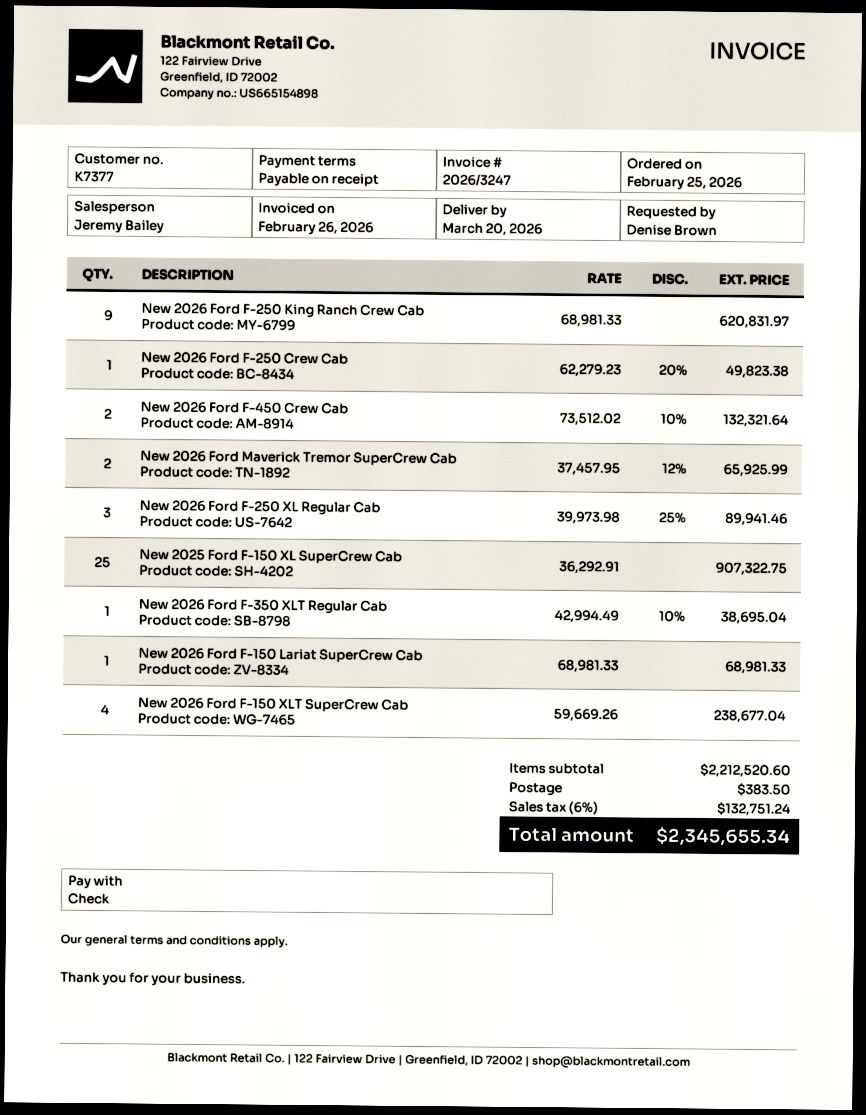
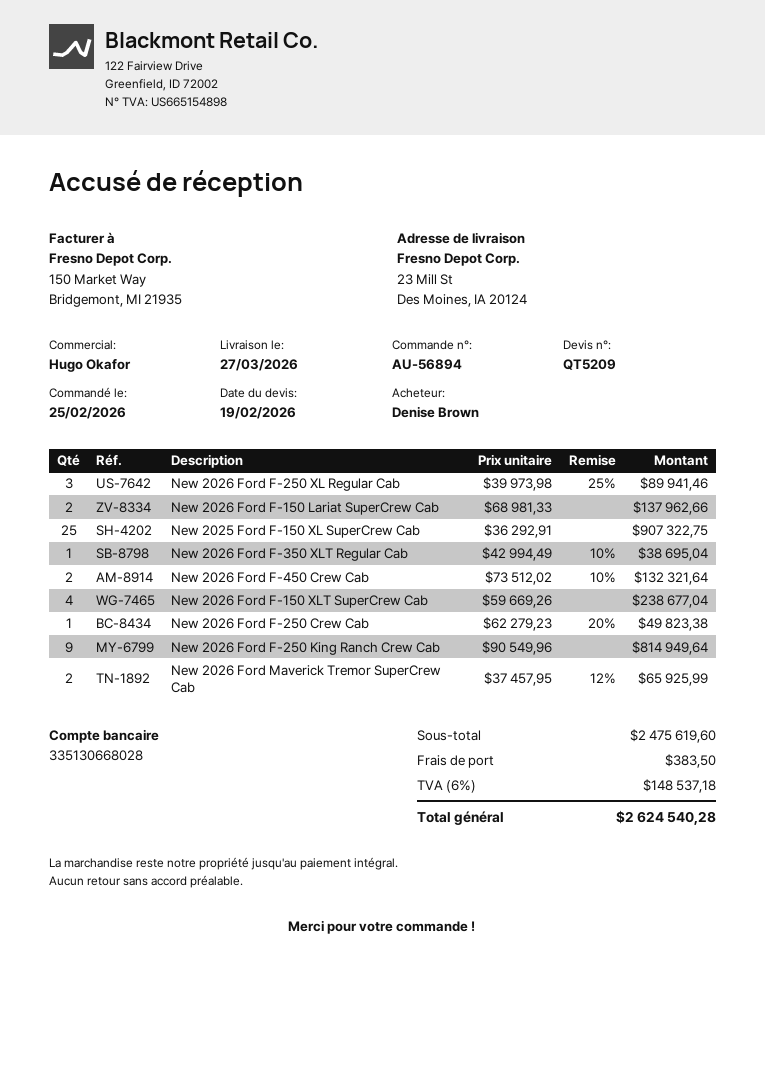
delivery date: 2026-03-20 -> 2026-03-27
sales rep: Jeremy Bailey -> Hugo Okafor
New 2026 Ford F-250 King Ranch Crew Cab: 9 x 68981.33 = 620831.97 -> 9 x 90549.96 = 814949.64
New 2026 Ford F-150 Lariat SuperCrew Cab: 1 x 68981.33 = 68981.33 -> 2 x 68981.33 = 137962.66
subtotal: 2212520.60 -> 2475619.60
tax: 6% = 132751.24 -> 6% = 148537.18
total: 2345655.34 -> 2624540.28

